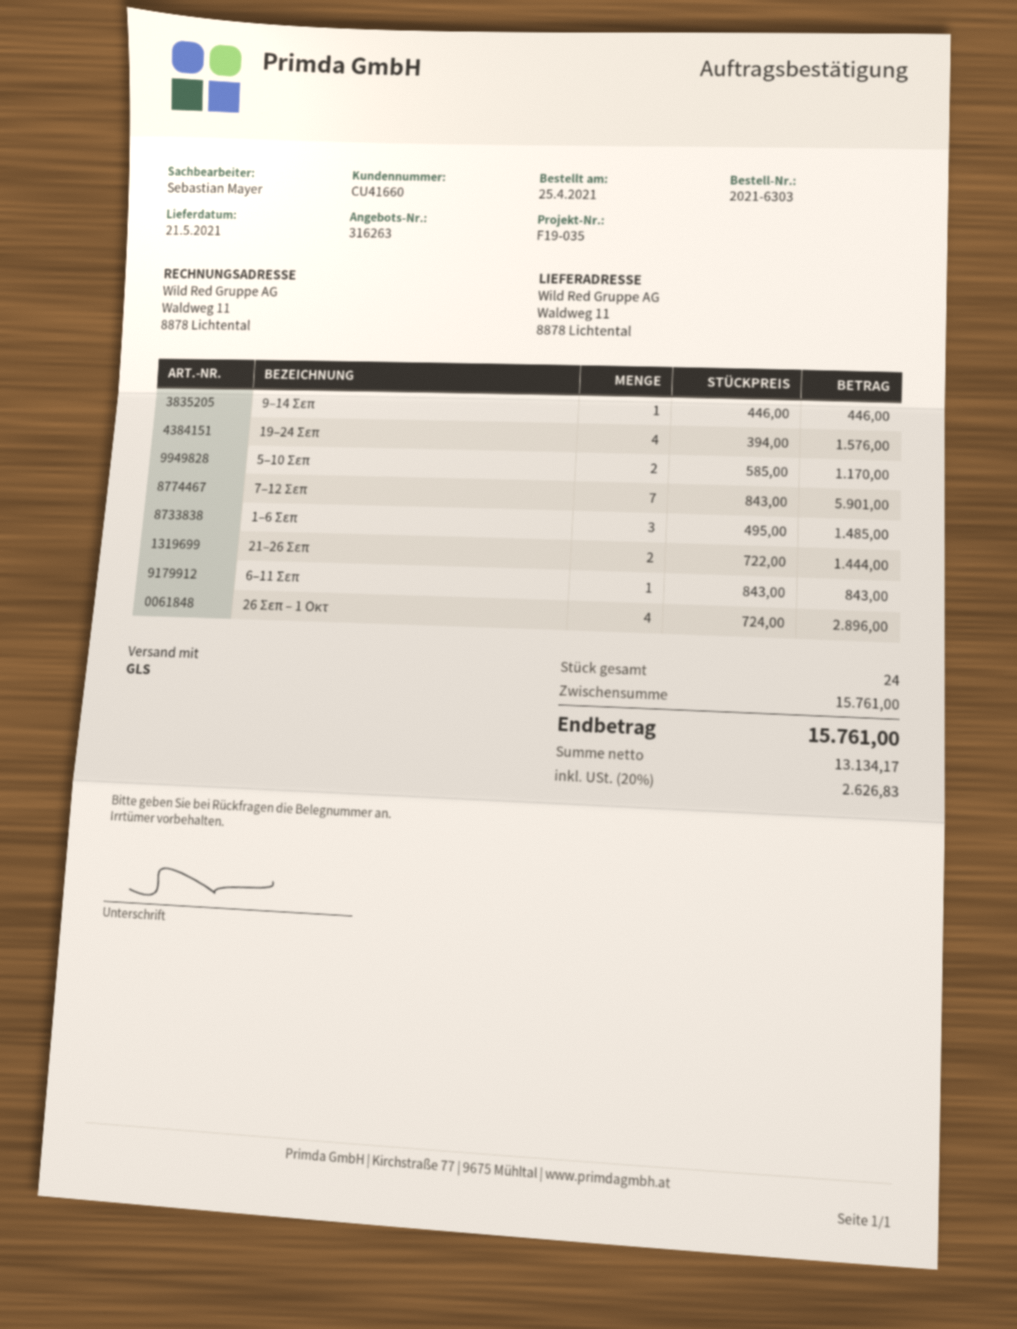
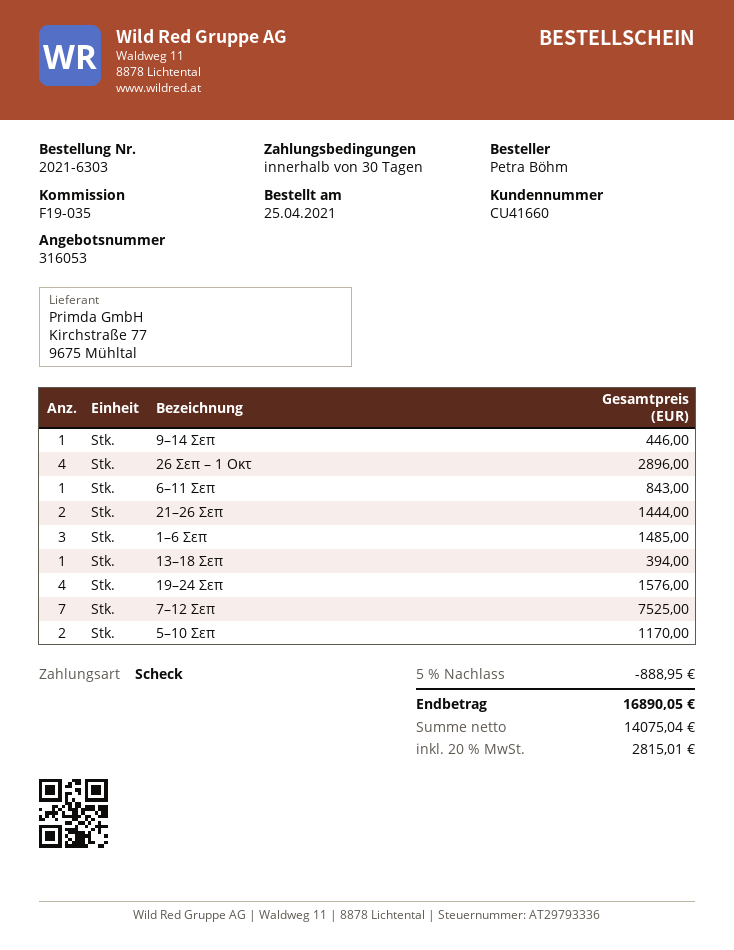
quote number: 316263 -> 316053
7–12 Σεπ: 7 for 5901.00 -> 7 for 7525.00
13–18 Σεπ: none -> 1 for 394.00
discount: none -> 5% = 888.95
net: 13134.17 -> 14075.04
tax: 20% = 2626.83 -> 20% = 2815.01
total: 15761.00 -> 16890.05

